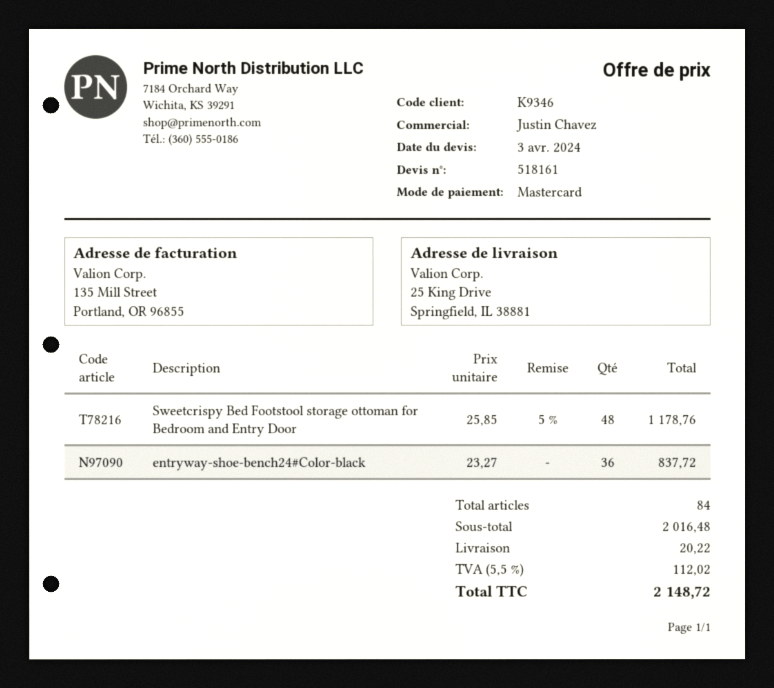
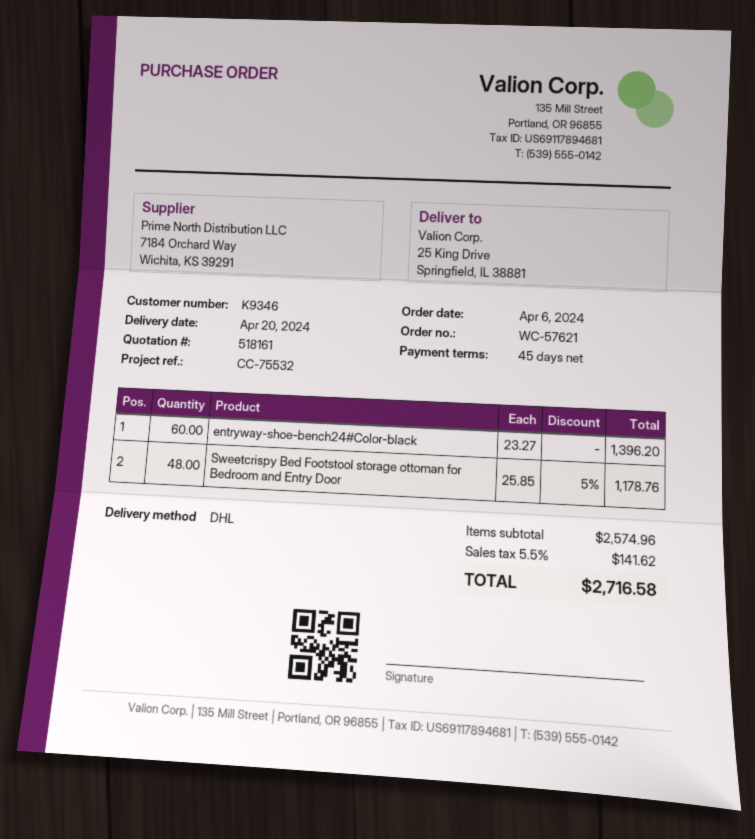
entryway-shoe-bench24#Color-black: 36 x 23.27 = 837.72 -> 60 x 23.27 = 1396.20
subtotal: 2016.48 -> 2574.96
shipping: 20.22 -> none
tax: 5.5% = 112.02 -> 5.5% = 141.62
total: 2148.72 -> 2716.58

